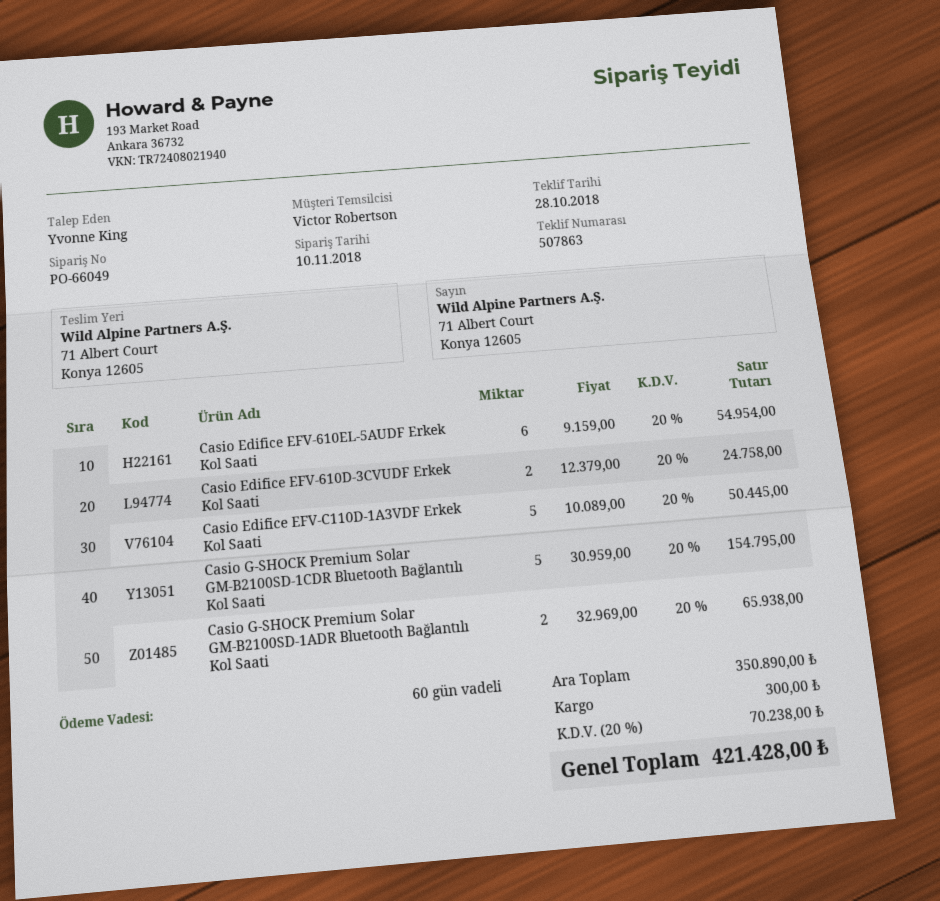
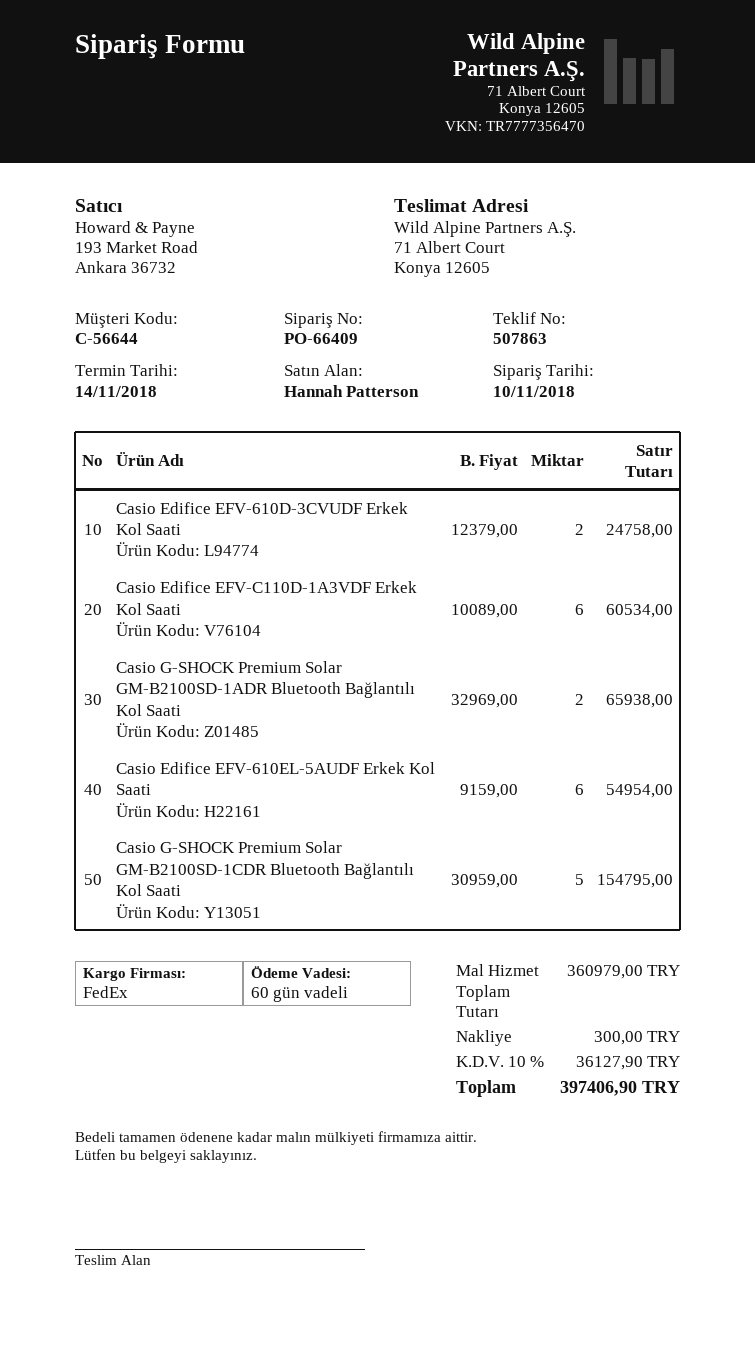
order number: PO-66049 -> PO-66409
ordered by: Yvonne King -> Hannah Patterson
Casio Edifice EFV-C110D-1A3VDF Erkek Kol Saati: 5 x 10089.00 = 50445.00 -> 6 x 10089.00 = 60534.00
subtotal: 350890.00 -> 360979.00
tax: 20% = 70238.00 -> 10% = 36127.90
total: 421428.00 -> 397406.90

